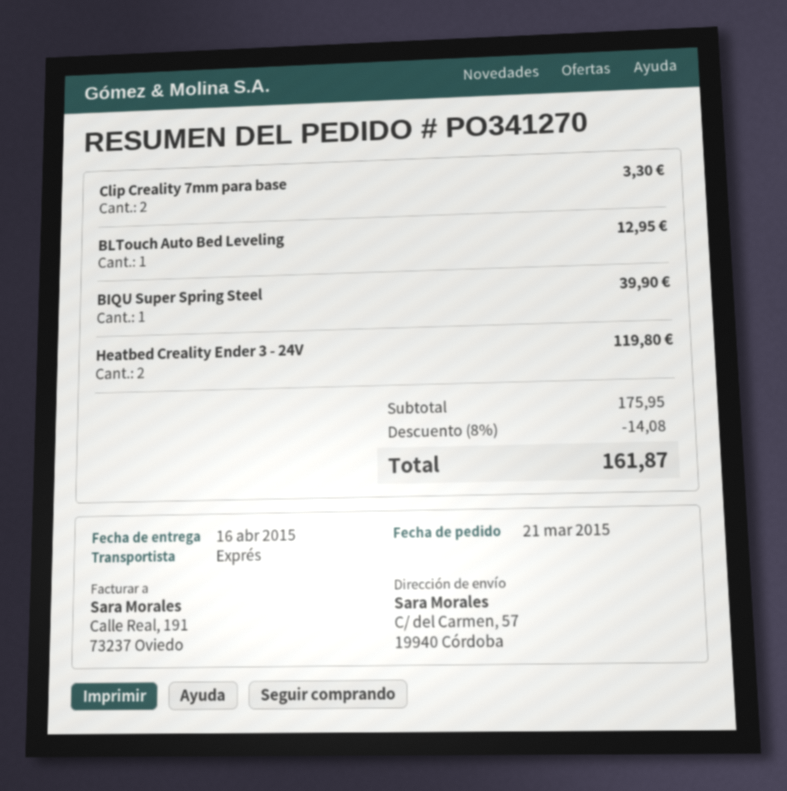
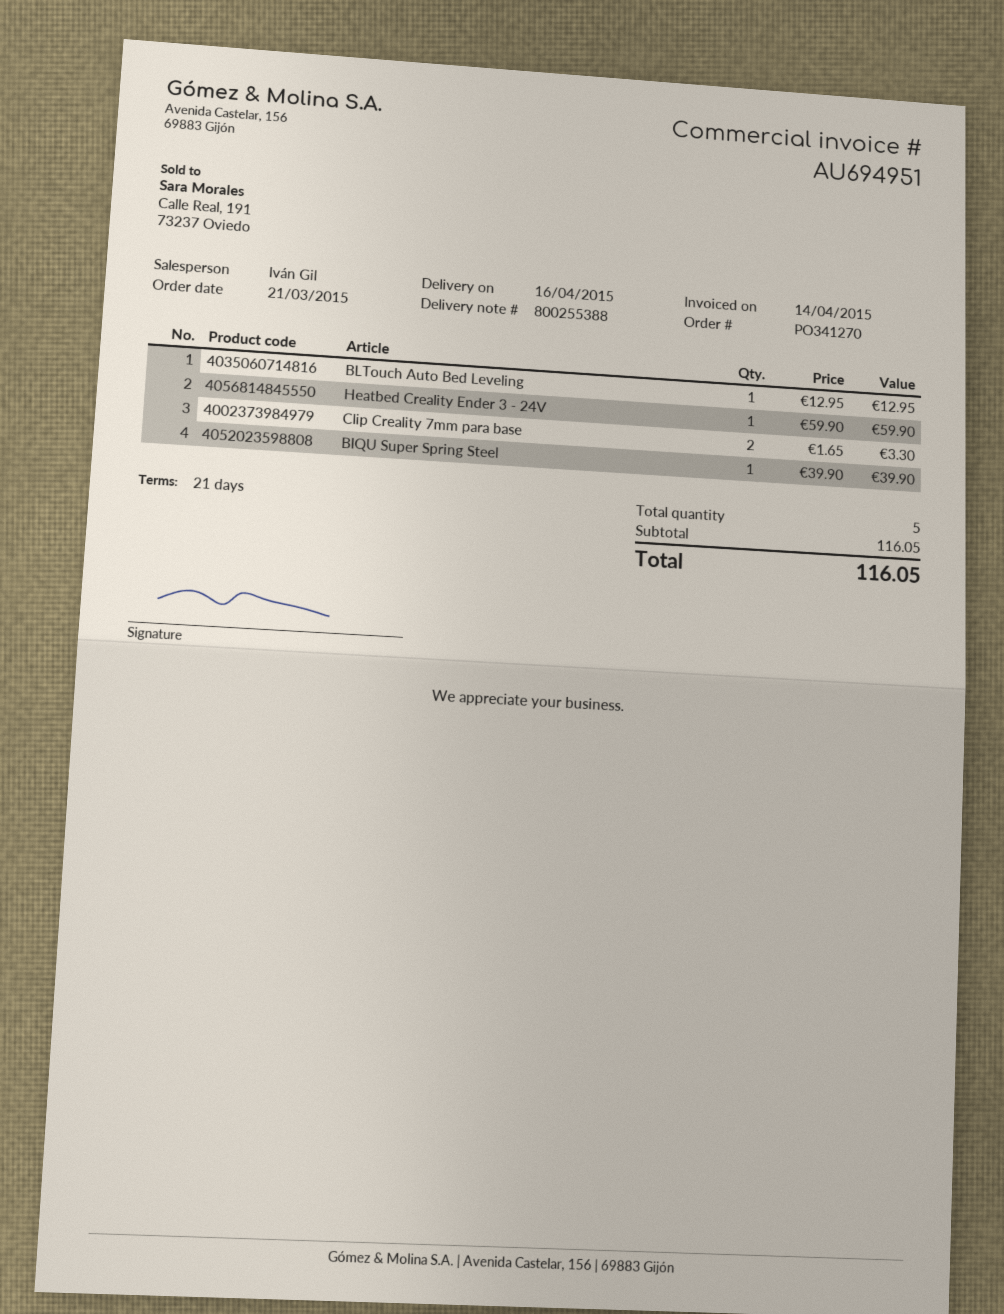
Heatbed Creality Ender 3 - 24V: 2 for 119.80 -> 1 for 59.90
subtotal: 175.95 -> 116.05
discount: 8% = 14.08 -> none
total: 161.87 -> 116.05

